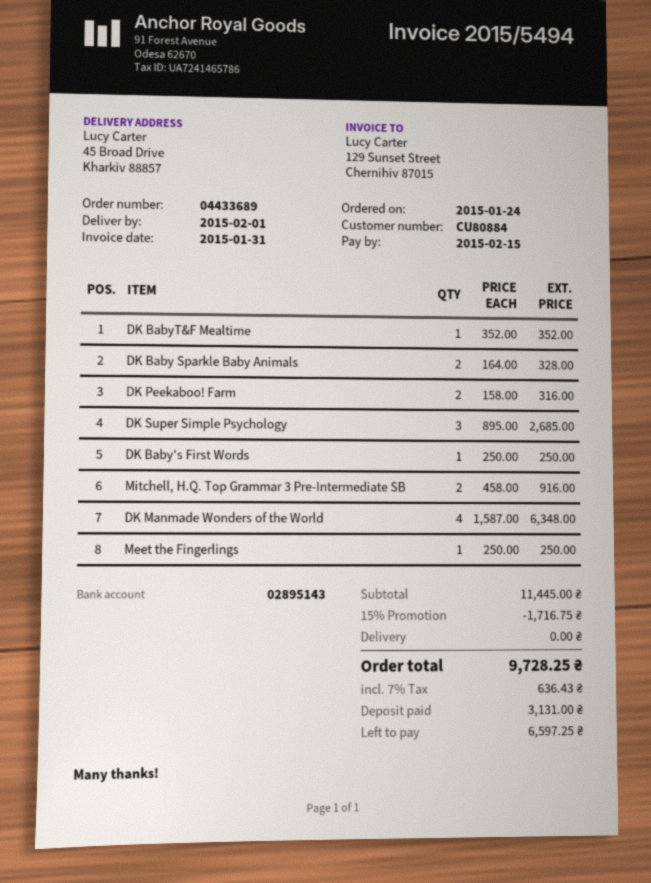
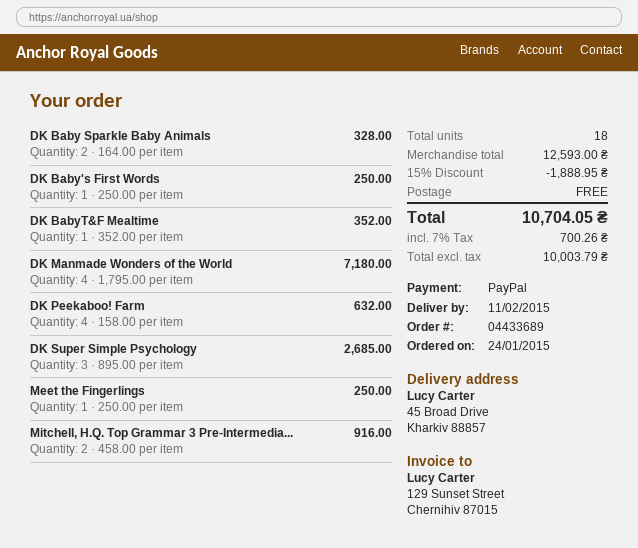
delivery date: 2015-02-01 -> 2015-02-11
DK Peekaboo! Farm: 2 x 158.00 = 316.00 -> 4 x 158.00 = 632.00
DK Manmade Wonders of the World: 4 x 1587.00 = 6348.00 -> 4 x 1795.00 = 7180.00
subtotal: 11445.00 -> 12593.00
discount: 15% = 1716.75 -> 15% = 1888.95
tax: 7% = 636.43 -> 7% = 700.26
total: 9728.25 -> 10704.05

